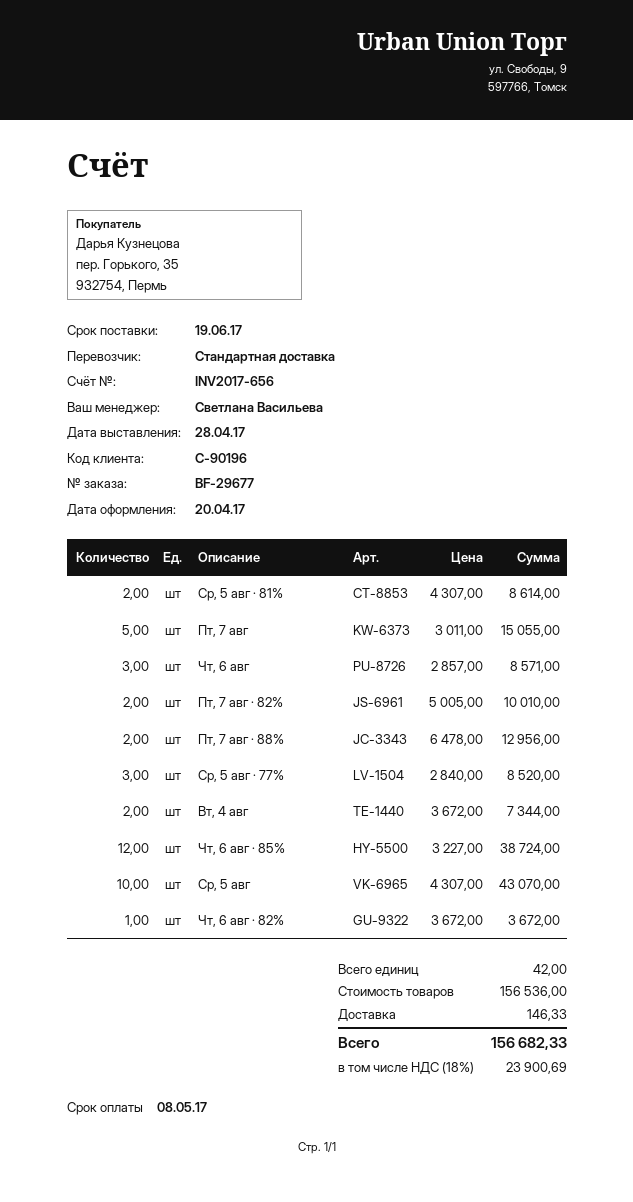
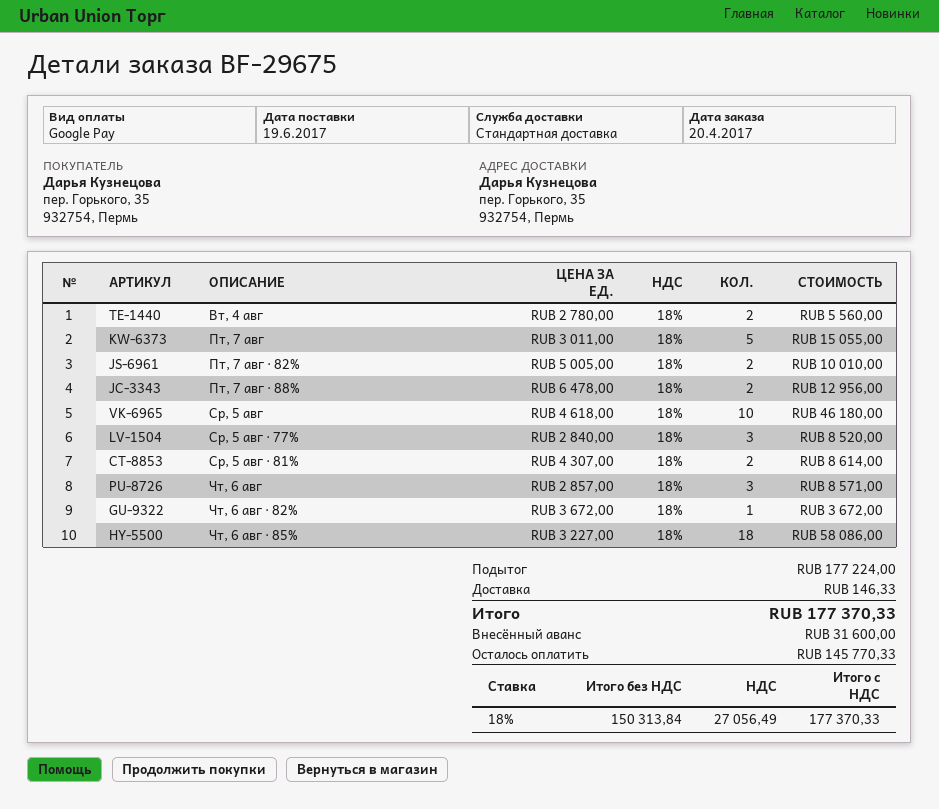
order number: BF-29677 -> BF-29675
Вт, 4 авг: 2 x 3672.00 = 7344.00 -> 2 x 2780.00 = 5560.00
Чт, 6 авг · 85%: 12 x 3227.00 = 38724.00 -> 18 x 3227.00 = 58086.00
Ср, 5 авг: 10 x 4307.00 = 43070.00 -> 10 x 4618.00 = 46180.00
subtotal: 156536.00 -> 177224.00
tax: 18% = 23900.69 -> 18% = 27056.49
total: 156682.33 -> 177370.33

